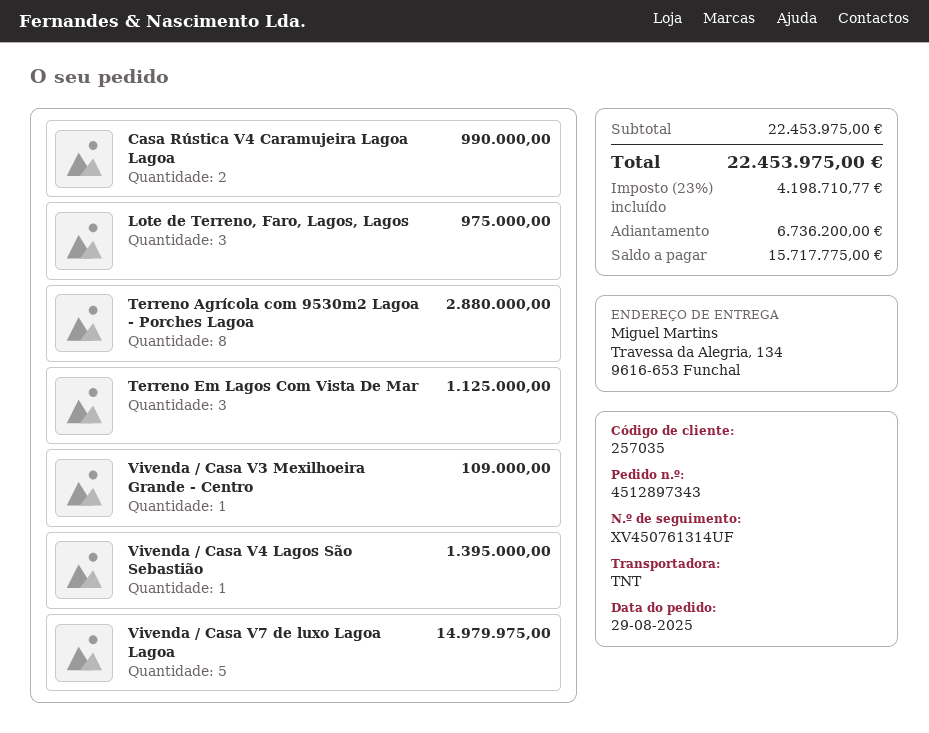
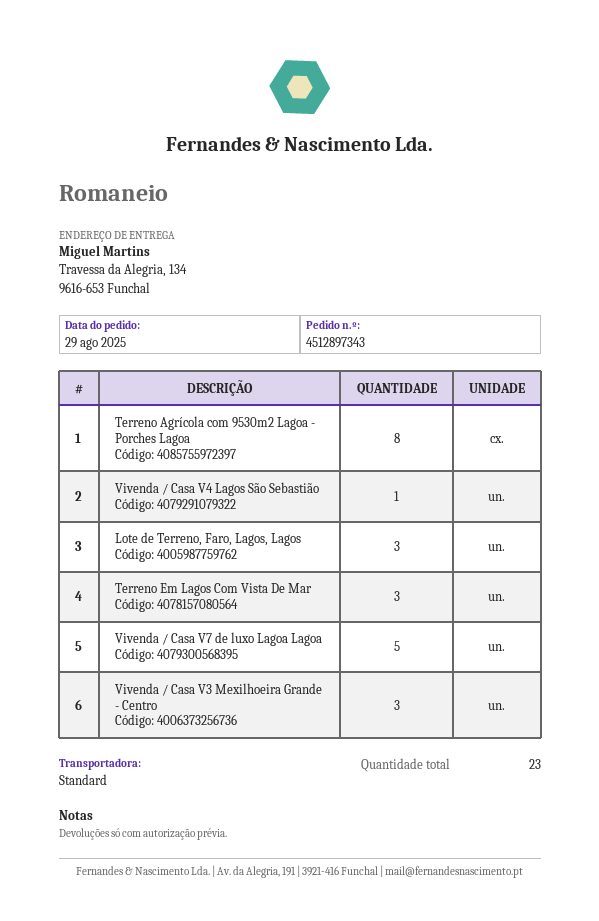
shipping method: TNT -> standard
Casa Rústica V4 Caramujeira Lagoa Lagoa: 2 -> none
Vivenda / Casa V3 Mexilhoeira Grande - Centro: 1 -> 3

